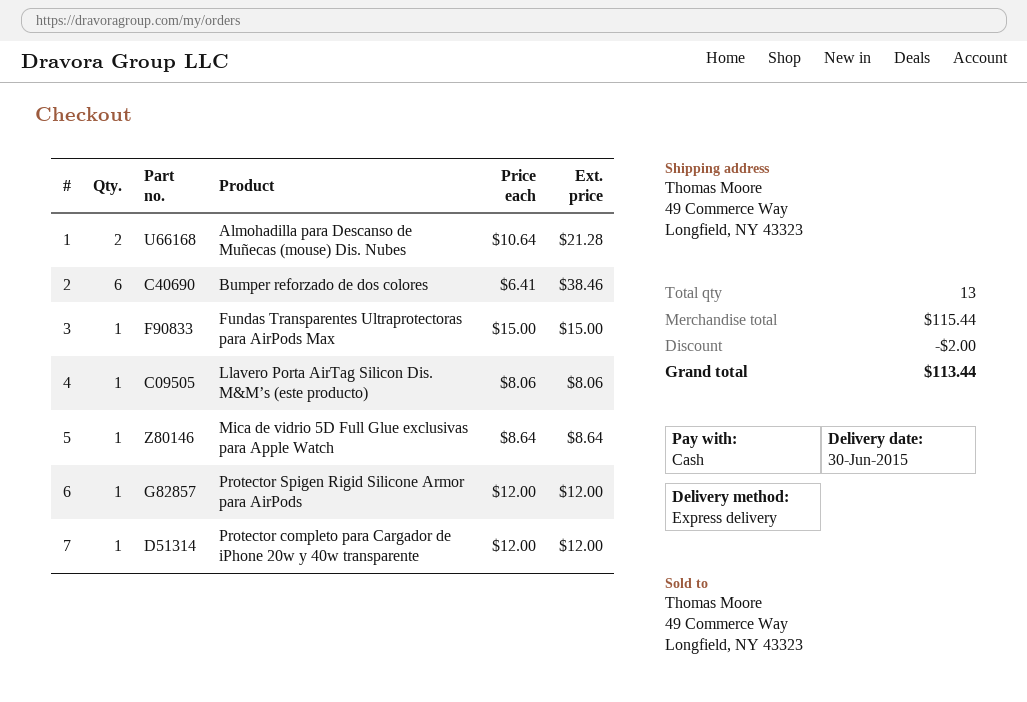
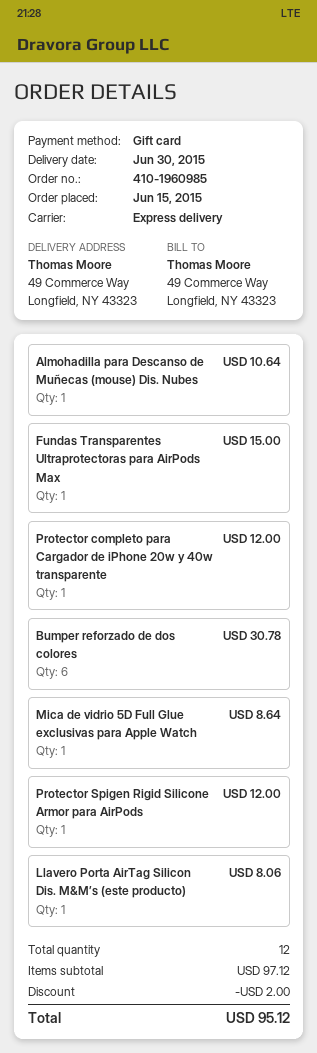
payment method: cash -> gift card
Almohadilla para Descanso de Muñecas (mouse) Dis. Nubes: 2 for 21.28 -> 1 for 10.64
Bumper reforzado de dos colores: 6 for 38.46 -> 6 for 30.78
total quantity: 13 -> 12
subtotal: 115.44 -> 97.12
total: 113.44 -> 95.12

